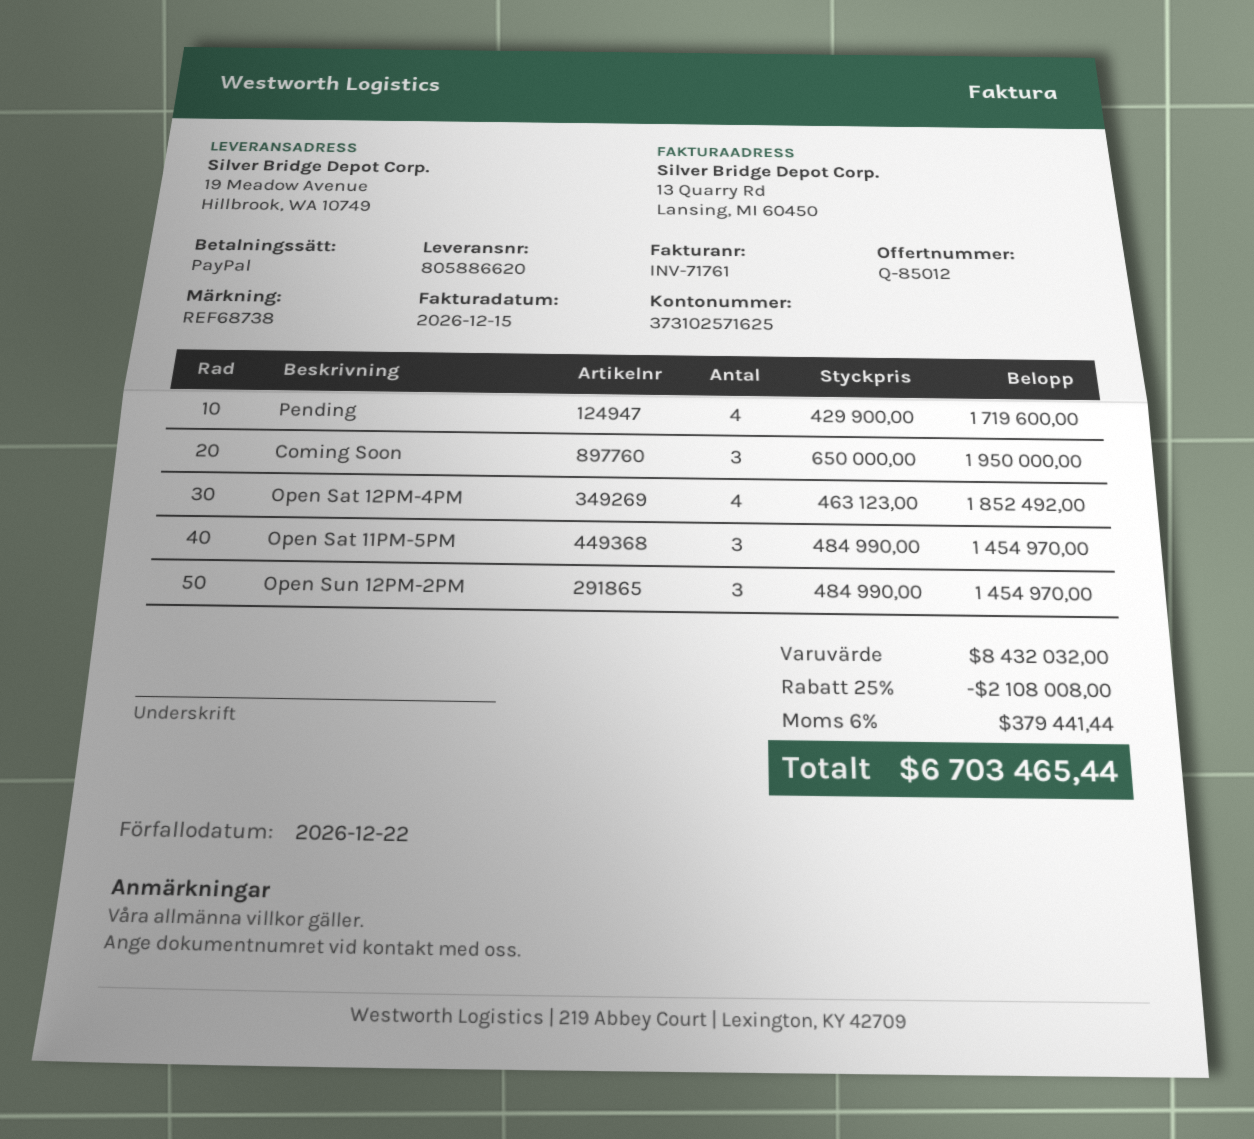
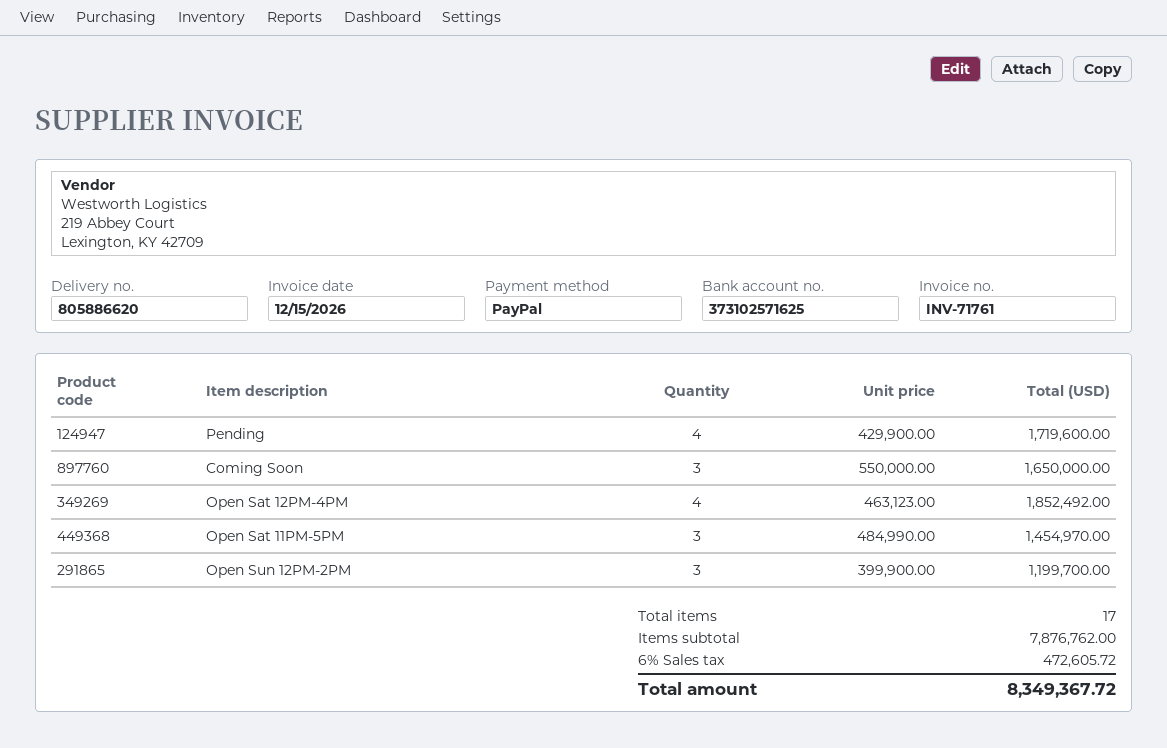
Coming Soon: 3 x 650000.00 = 1950000.00 -> 3 x 550000.00 = 1650000.00
Open Sun 12PM-2PM: 3 x 484990.00 = 1454970.00 -> 3 x 399900.00 = 1199700.00
subtotal: 8432032.00 -> 7876762.00
discount: 25% = 2108008.00 -> none
tax: 6% = 379441.44 -> 6% = 472605.72
total: 6703465.44 -> 8349367.72

